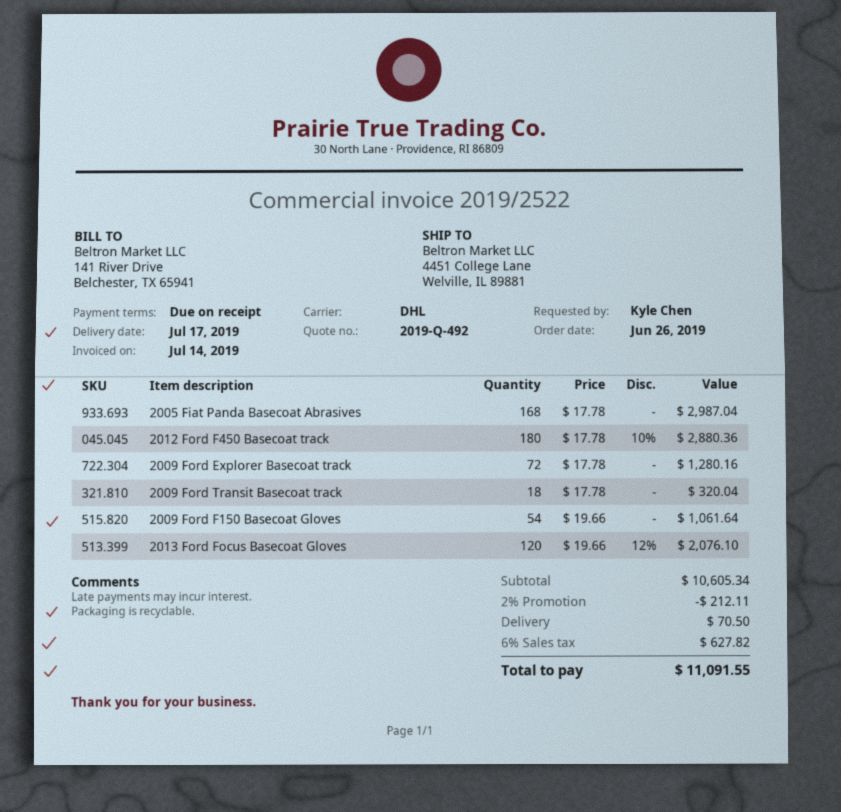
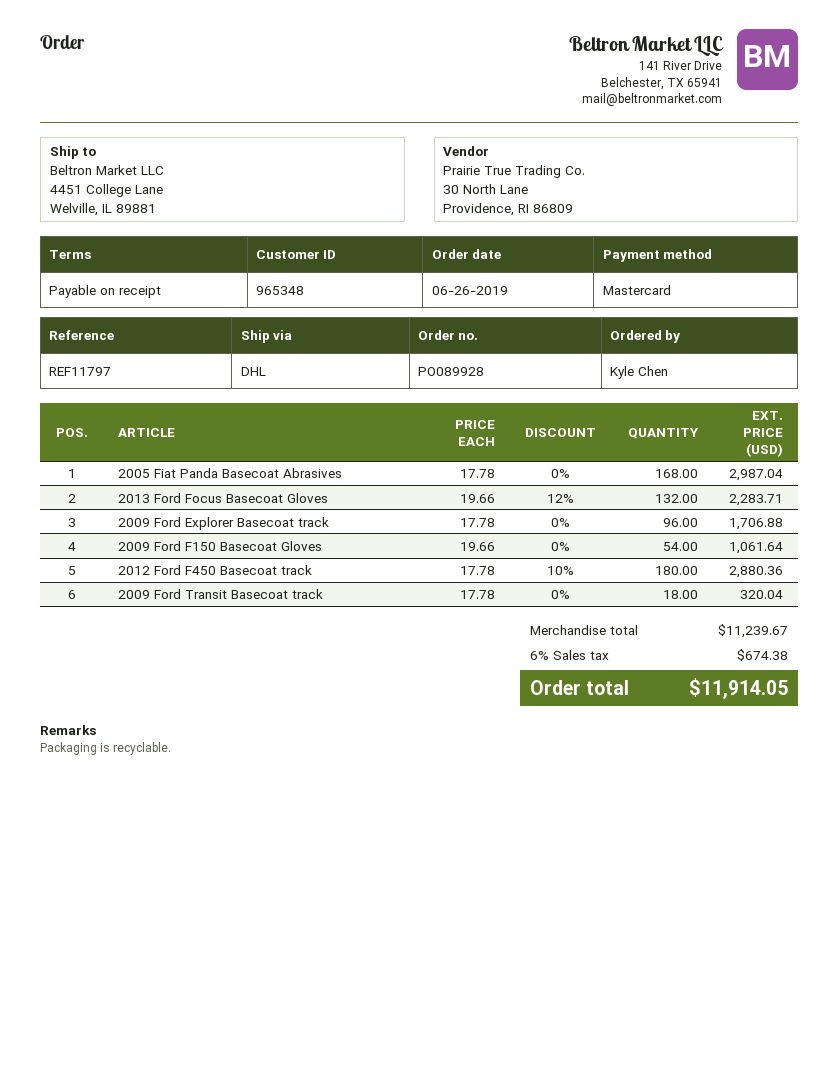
2009 Ford Explorer Basecoat track: 72 x 17.78 = 1280.16 -> 96 x 17.78 = 1706.88
2013 Ford Focus Basecoat Gloves: 120 x 19.66 - 12% = 2076.10 -> 132 x 19.66 - 12% = 2283.71
subtotal: 10605.34 -> 11239.67
discount: 2% = 212.11 -> none
shipping: 70.50 -> none
tax: 6% = 627.82 -> 6% = 674.38
total: 11091.55 -> 11914.05

